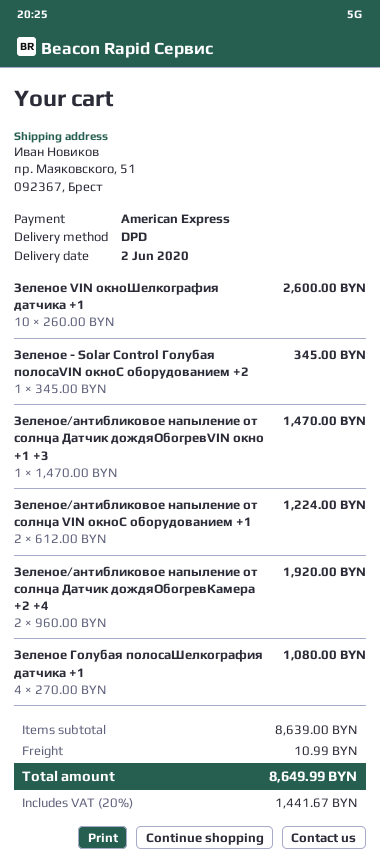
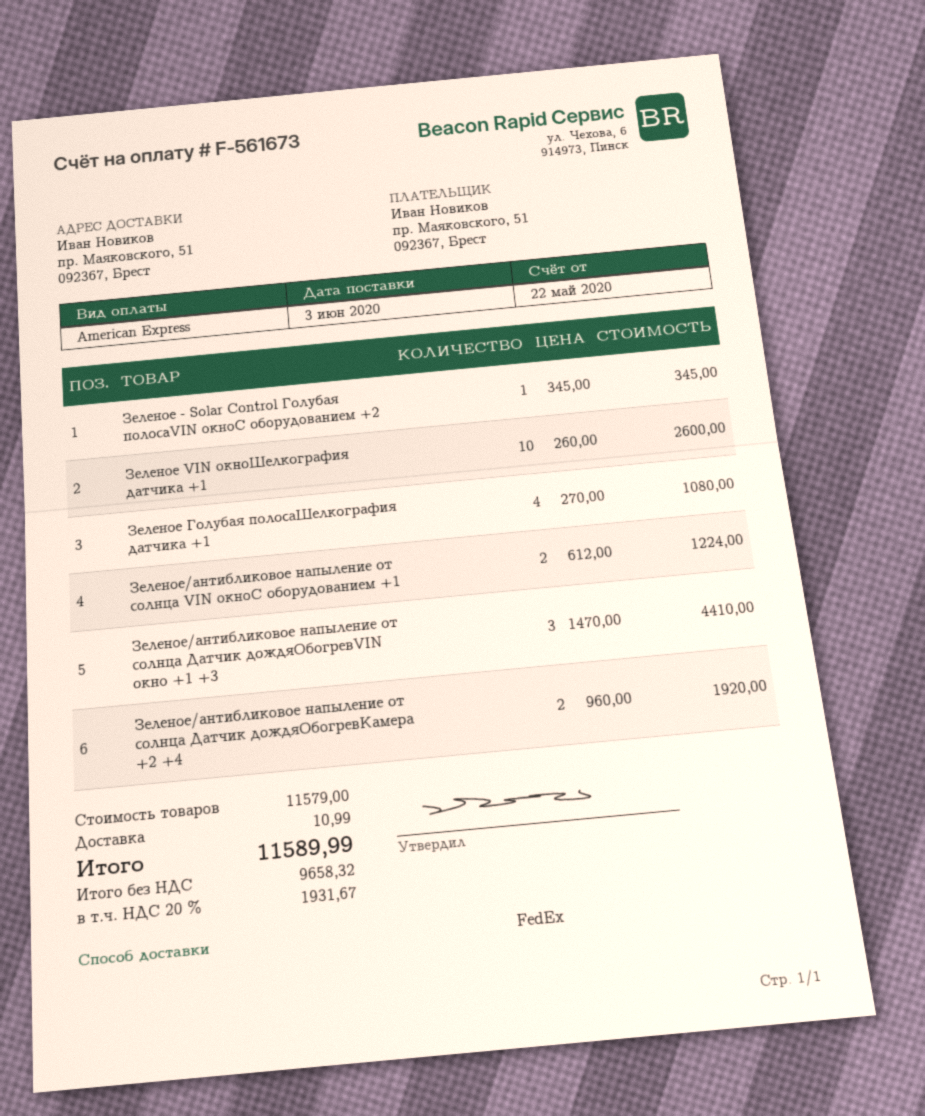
delivery date: 2020-06-02 -> 2020-06-03
shipping method: DPD -> FedEx
Зеленое/антибликовое напыление от солнца Датчик дождяОбогревVIN окно +1 +3: 1 x 1470.00 = 1470.00 -> 3 x 1470.00 = 4410.00
subtotal: 8639.00 -> 11579.00
tax: 20% = 1441.67 -> 20% = 1931.67
total: 8649.99 -> 11589.99

